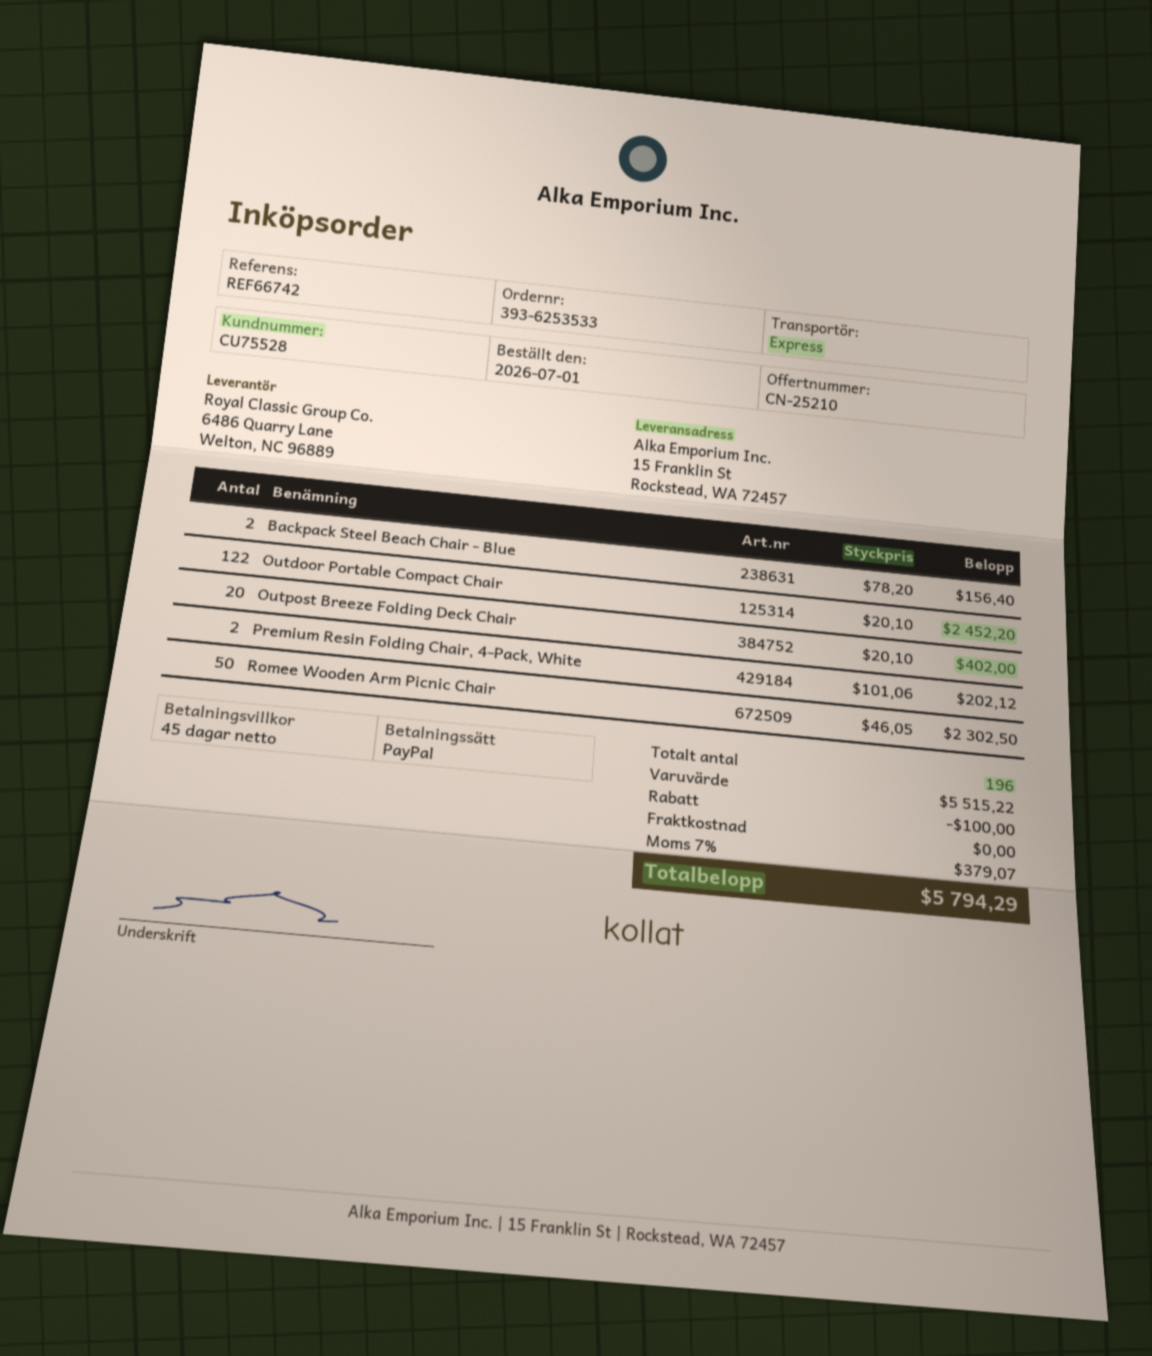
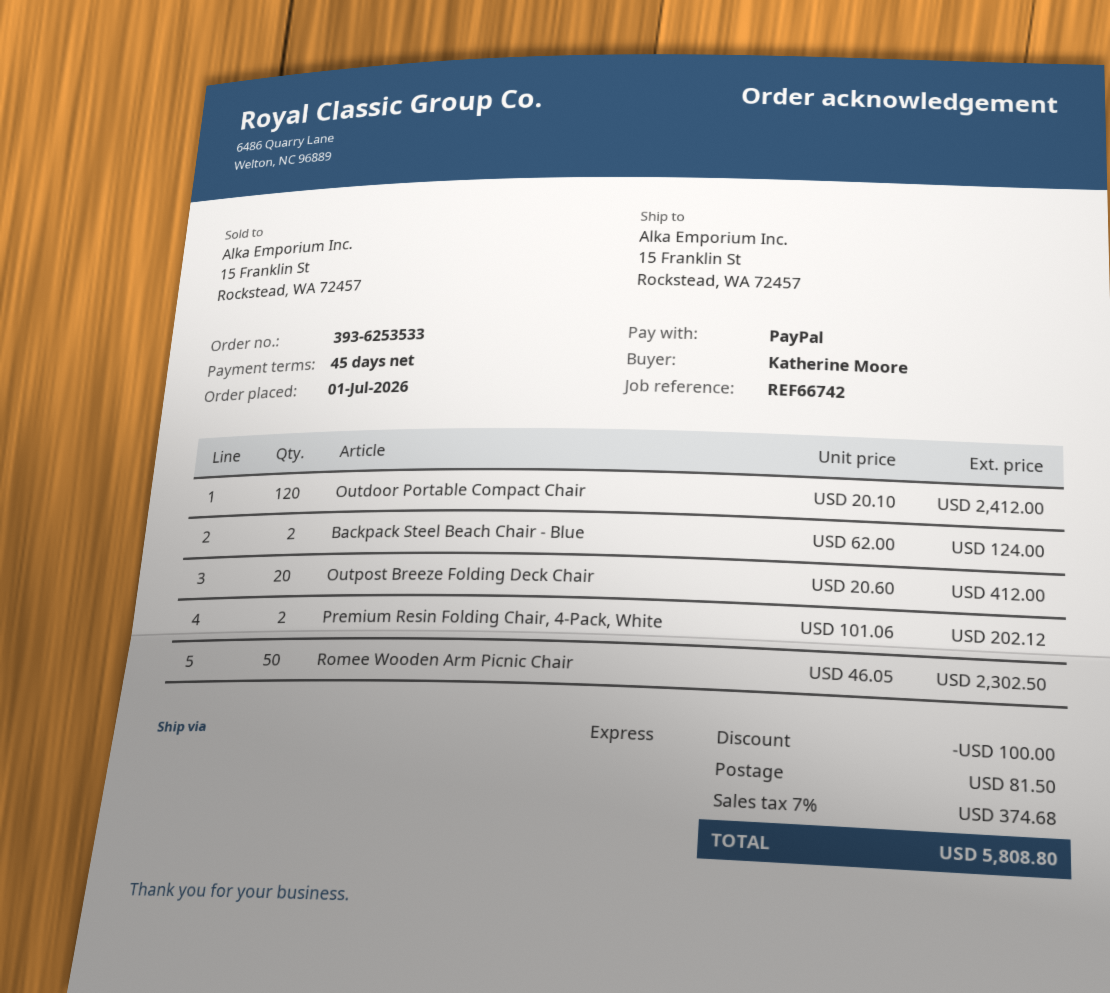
Backpack Steel Beach Chair - Blue: 2 x 78.20 = 156.40 -> 2 x 62.00 = 124.00
Outdoor Portable Compact Chair: 122 x 20.10 = 2452.20 -> 120 x 20.10 = 2412.00
Outpost Breeze Folding Deck Chair: 20 x 20.10 = 402.00 -> 20 x 20.60 = 412.00
shipping: 0.00 -> 81.50
tax: 7% = 379.07 -> 7% = 374.68
total: 5794.29 -> 5808.80

